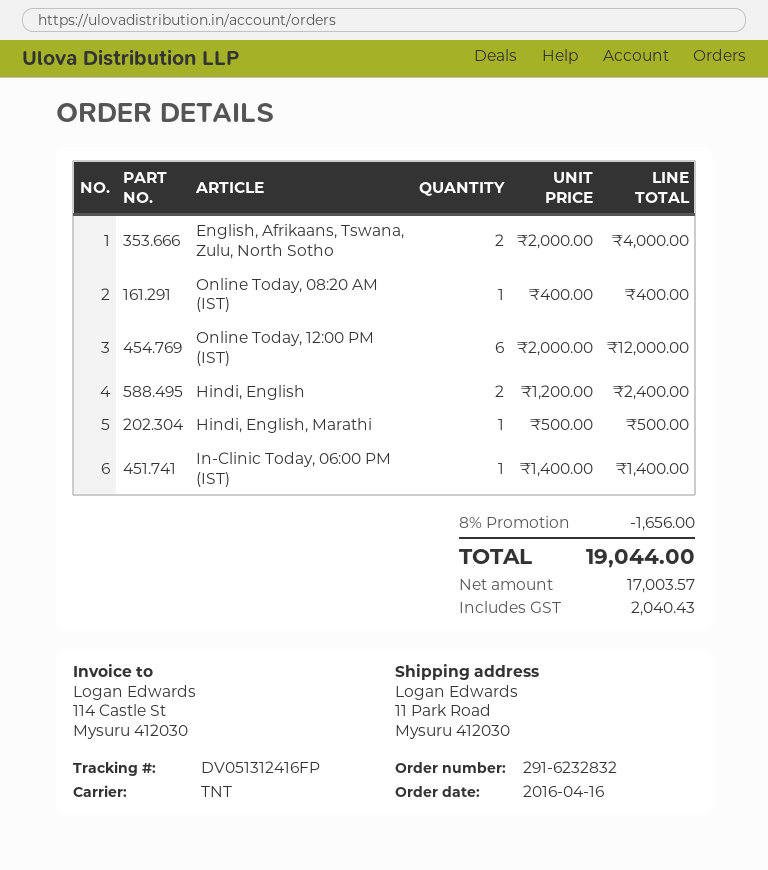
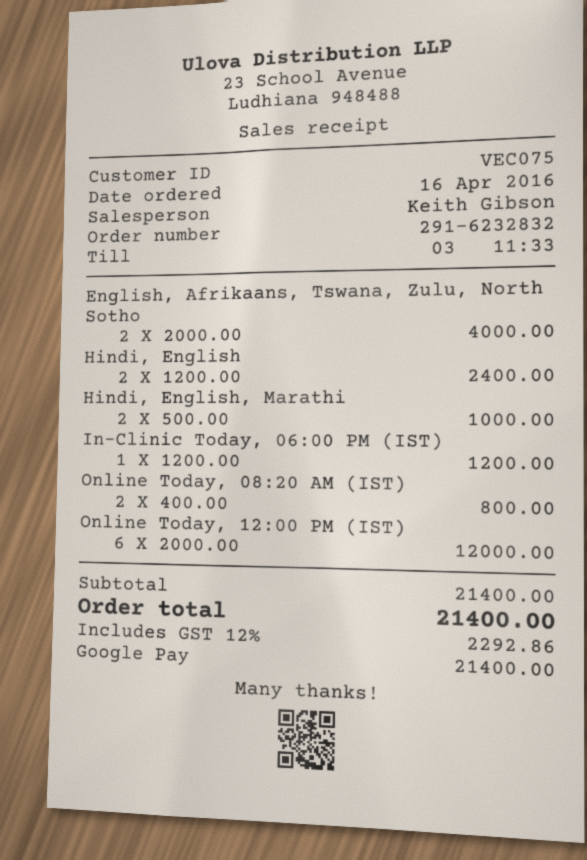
Online Today, 08:20 AM (IST): 1 x 400.00 = 400.00 -> 2 x 400.00 = 800.00
Hindi, English, Marathi: 1 x 500.00 = 500.00 -> 2 x 500.00 = 1000.00
In-Clinic Today, 06:00 PM (IST): 1 x 1400.00 = 1400.00 -> 1 x 1200.00 = 1200.00
discount: 8% = 1656.00 -> none
tax: 2040.43 -> 2292.86
total: 19044.00 -> 21400.00

